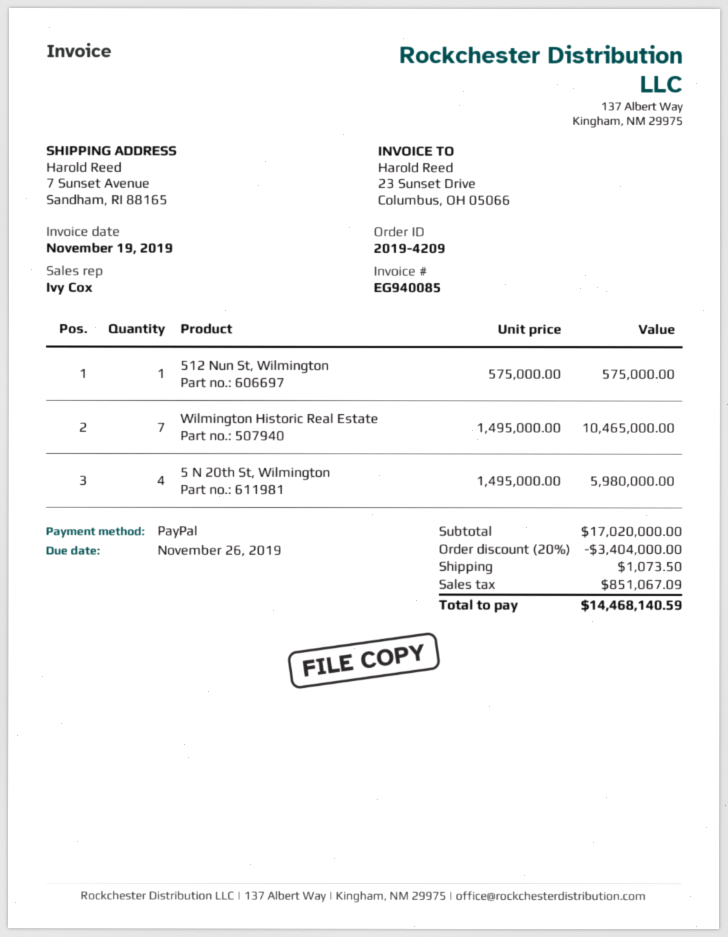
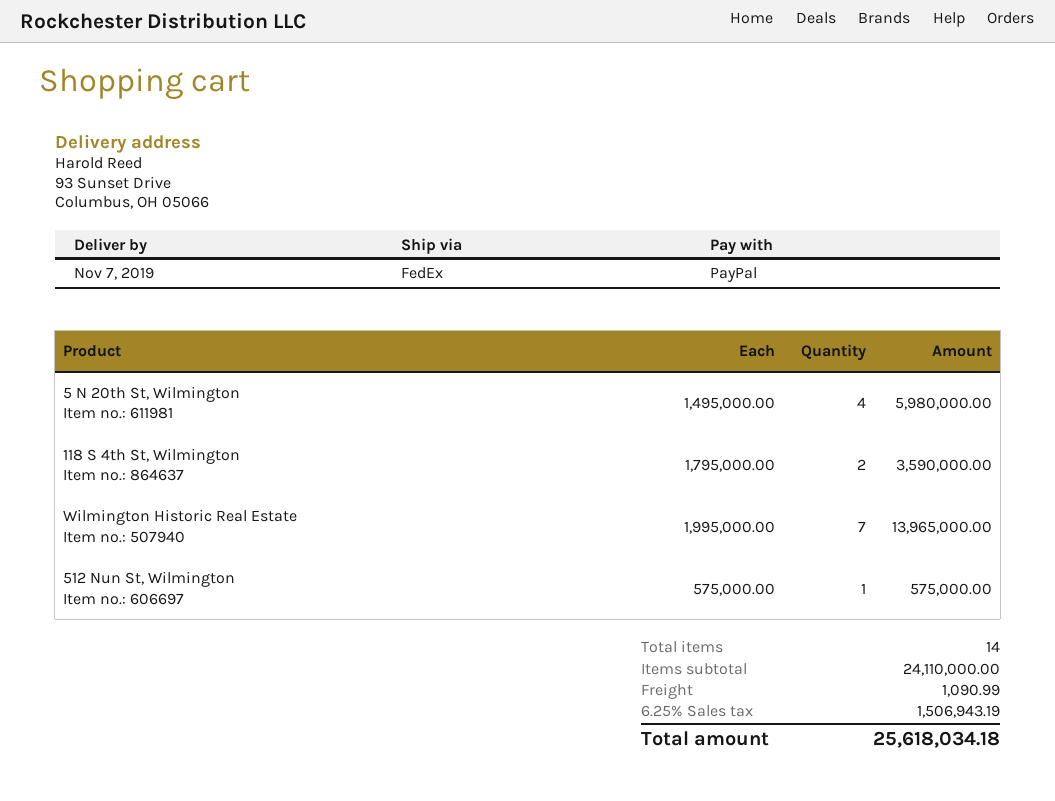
ship to: 7 Sunset Avenue, Sandham, RI 88165 -> 93 Sunset Drive, Columbus, OH 05066
Wilmington Historic Real Estate: 7 x 1495000.00 = 10465000.00 -> 7 x 1995000.00 = 13965000.00
118 S 4th St, Wilmington: none -> 2 x 1795000.00 = 3590000.00
subtotal: 17020000.00 -> 24110000.00
discount: 20% = 3404000.00 -> none
shipping: 1073.50 -> 1090.99
tax: 851067.09 -> 1506943.19
total: 14468140.59 -> 25618034.18

